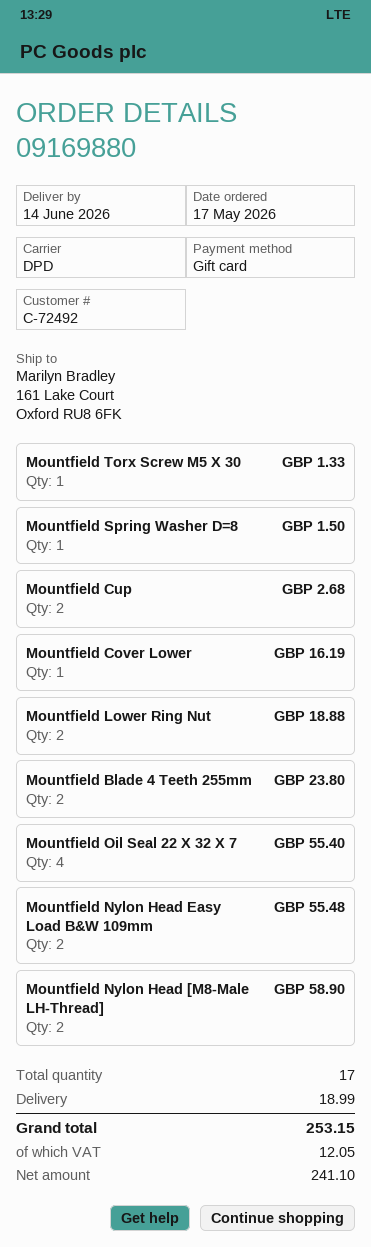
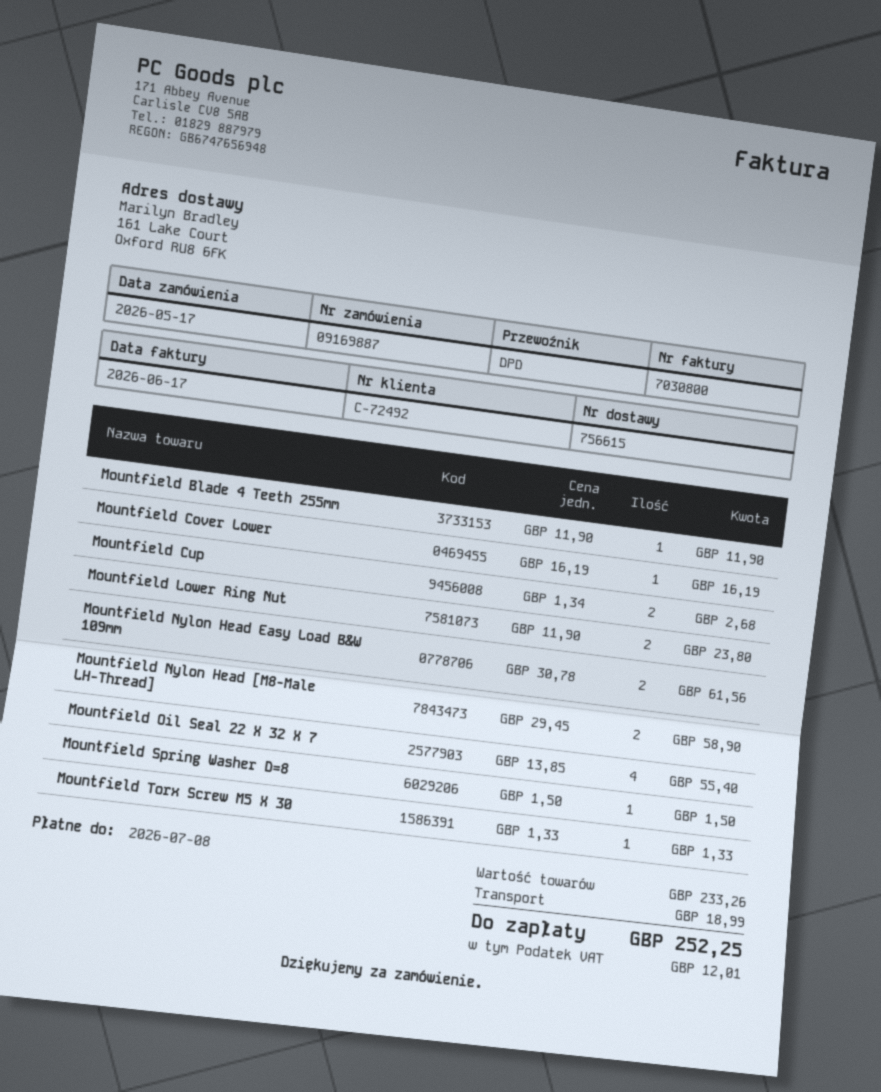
order number: 09169880 -> 09169887
Mountfield Lower Ring Nut: 2 for 18.88 -> 2 for 23.80
Mountfield Blade 4 Teeth 255mm: 2 for 23.80 -> 1 for 11.90
Mountfield Nylon Head Easy Load B&W 109mm: 2 for 55.48 -> 2 for 61.56
tax: 12.05 -> 12.01
total: 253.15 -> 252.25

